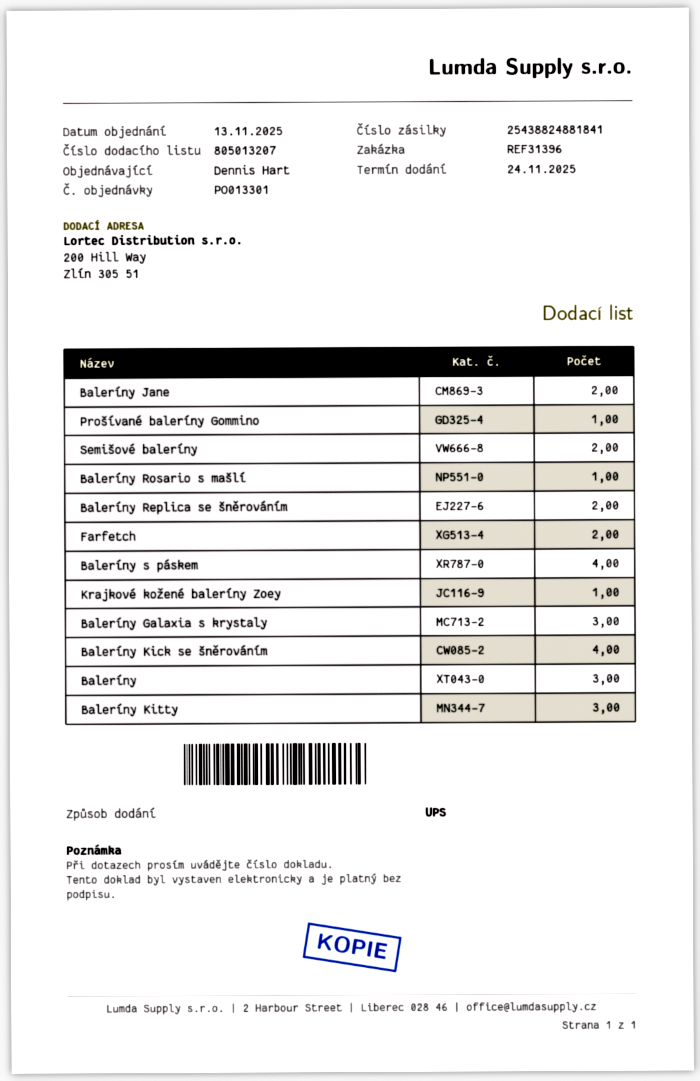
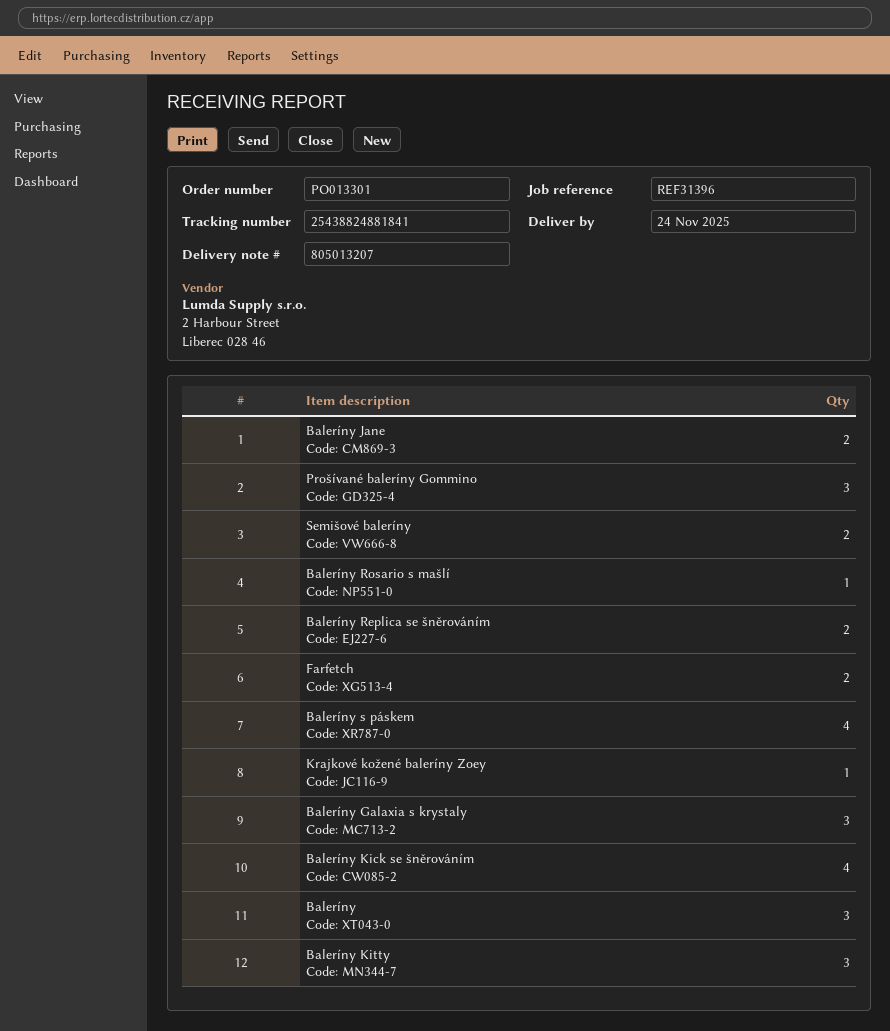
Prošívané baleríny Gommino: 1 -> 3

